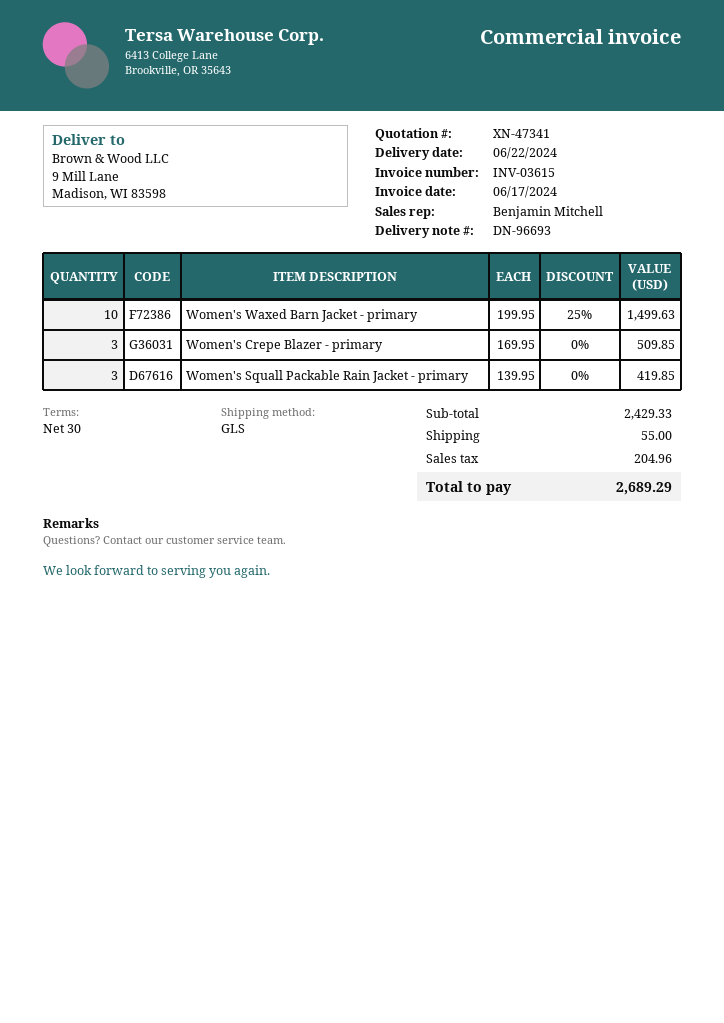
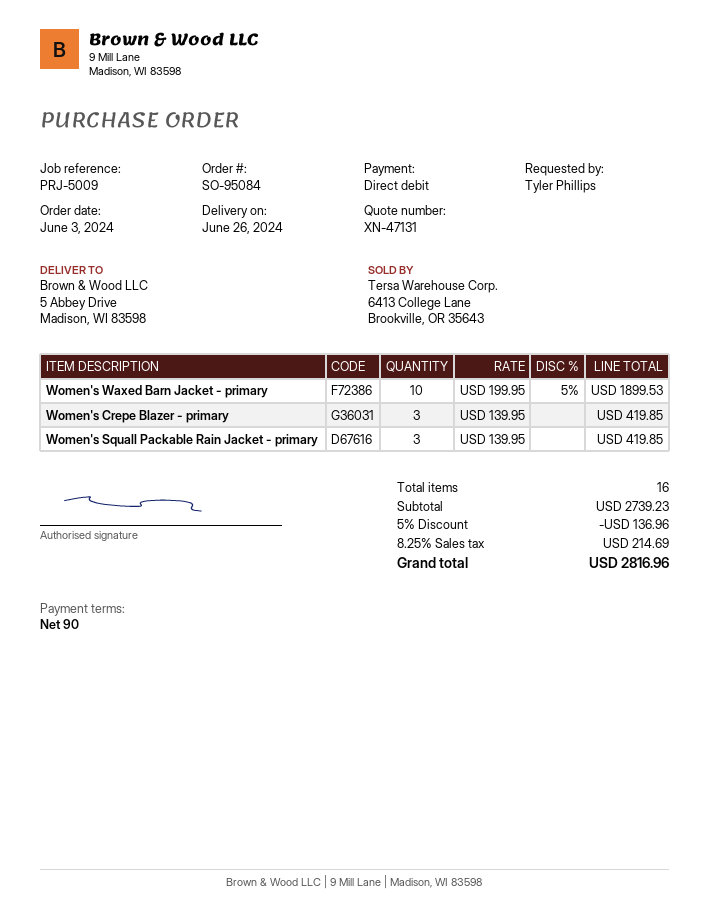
quote number: XN-47341 -> XN-47131
delivery date: 2024-06-22 -> 2024-06-26
payment terms: 30 days -> 90 days
ship to: 9 Mill Lane, Madison, WI 83598 -> 5 Abbey Drive, Madison, WI 83598
Women's Waxed Barn Jacket - primary: 10 x 199.95 - 25% = 1499.63 -> 10 x 199.95 - 5% = 1899.53
Women's Crepe Blazer - primary: 3 x 169.95 = 509.85 -> 3 x 139.95 = 419.85
subtotal: 2429.33 -> 2739.23
discount: none -> 5% = 136.96
shipping: 55.00 -> none
tax: 204.96 -> 214.69
total: 2689.29 -> 2816.96

